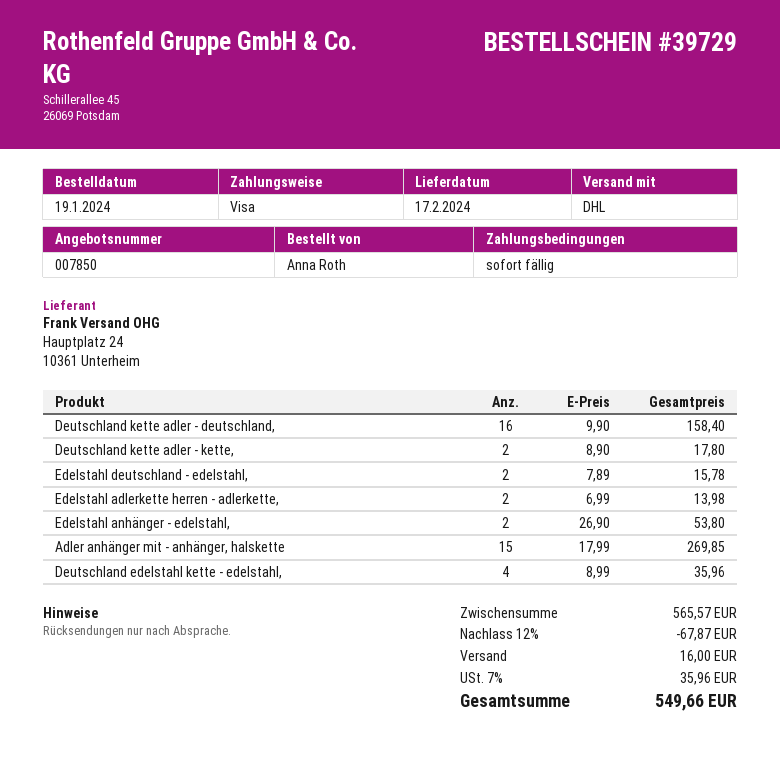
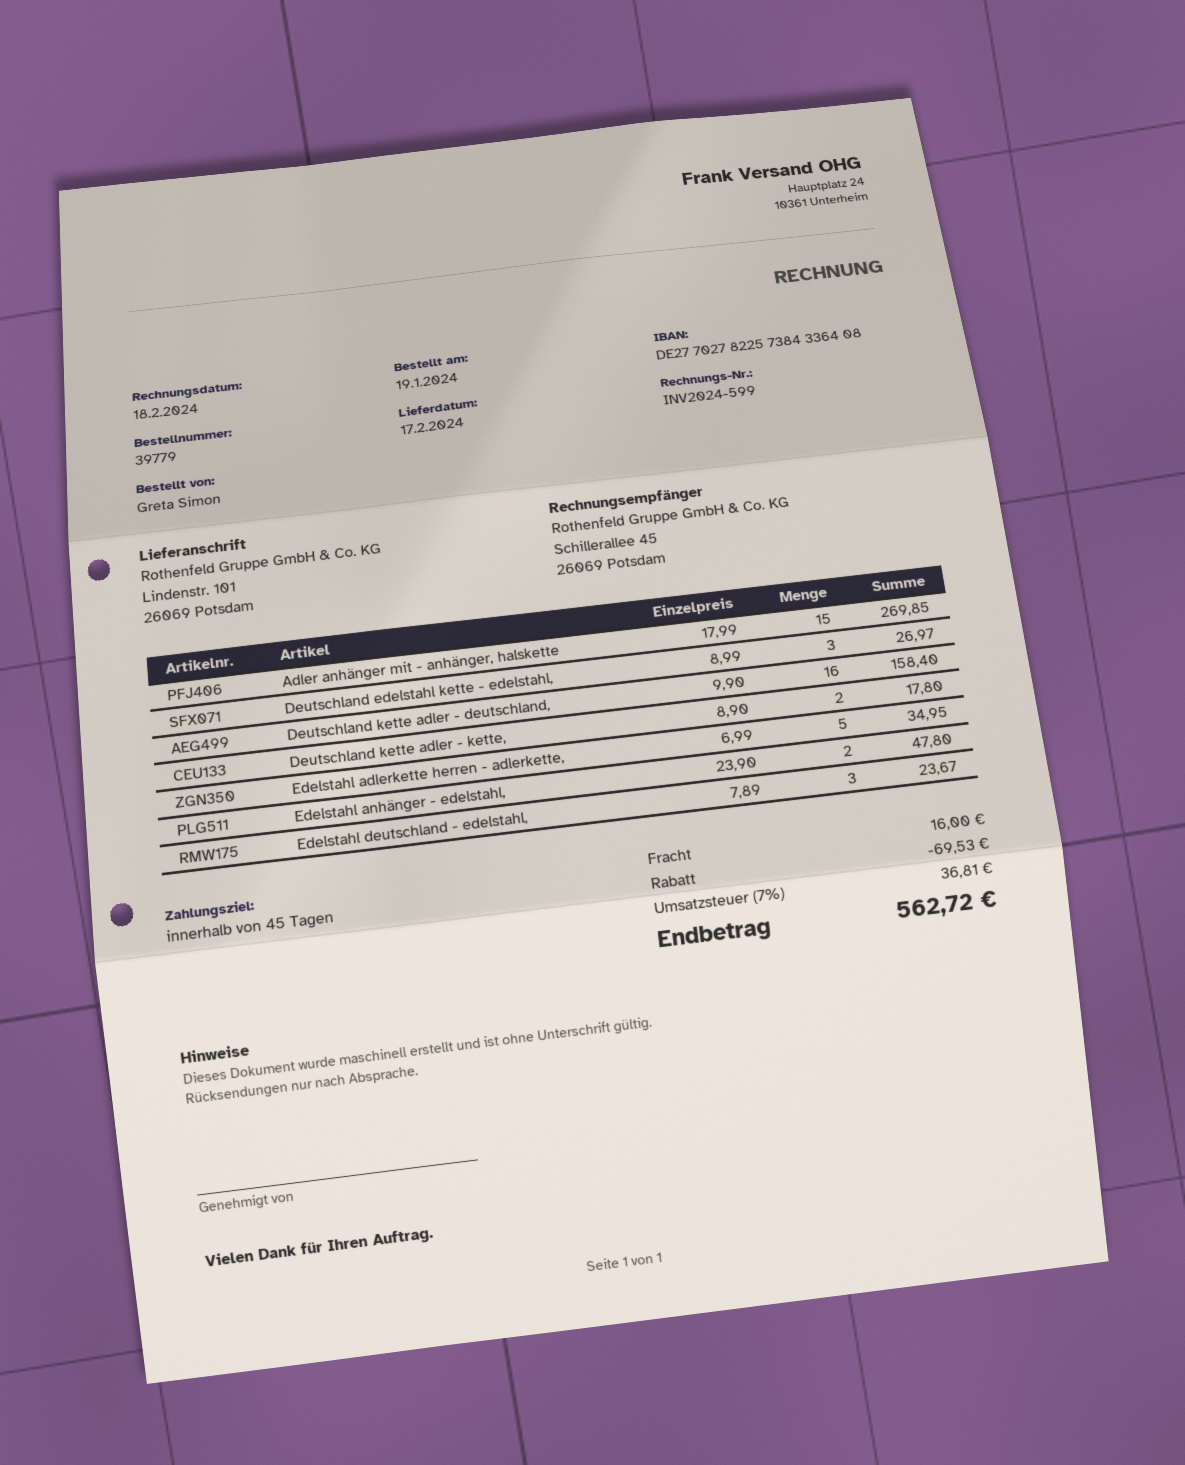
order number: 39729 -> 39779
payment terms: on receipt -> 45 days
ordered by: Anna Roth -> Greta Simon
Edelstahl deutschland - edelstahl,: 2 x 7.89 = 15.78 -> 3 x 7.89 = 23.67
Edelstahl adlerkette herren - adlerkette,: 2 x 6.99 = 13.98 -> 5 x 6.99 = 34.95
Edelstahl anhänger - edelstahl,: 2 x 26.90 = 53.80 -> 2 x 23.90 = 47.80
Deutschland edelstahl kette - edelstahl,: 4 x 8.99 = 35.96 -> 3 x 8.99 = 26.97
discount: 67.87 -> 69.53
tax: 7% = 35.96 -> 7% = 36.81
total: 549.66 -> 562.72

